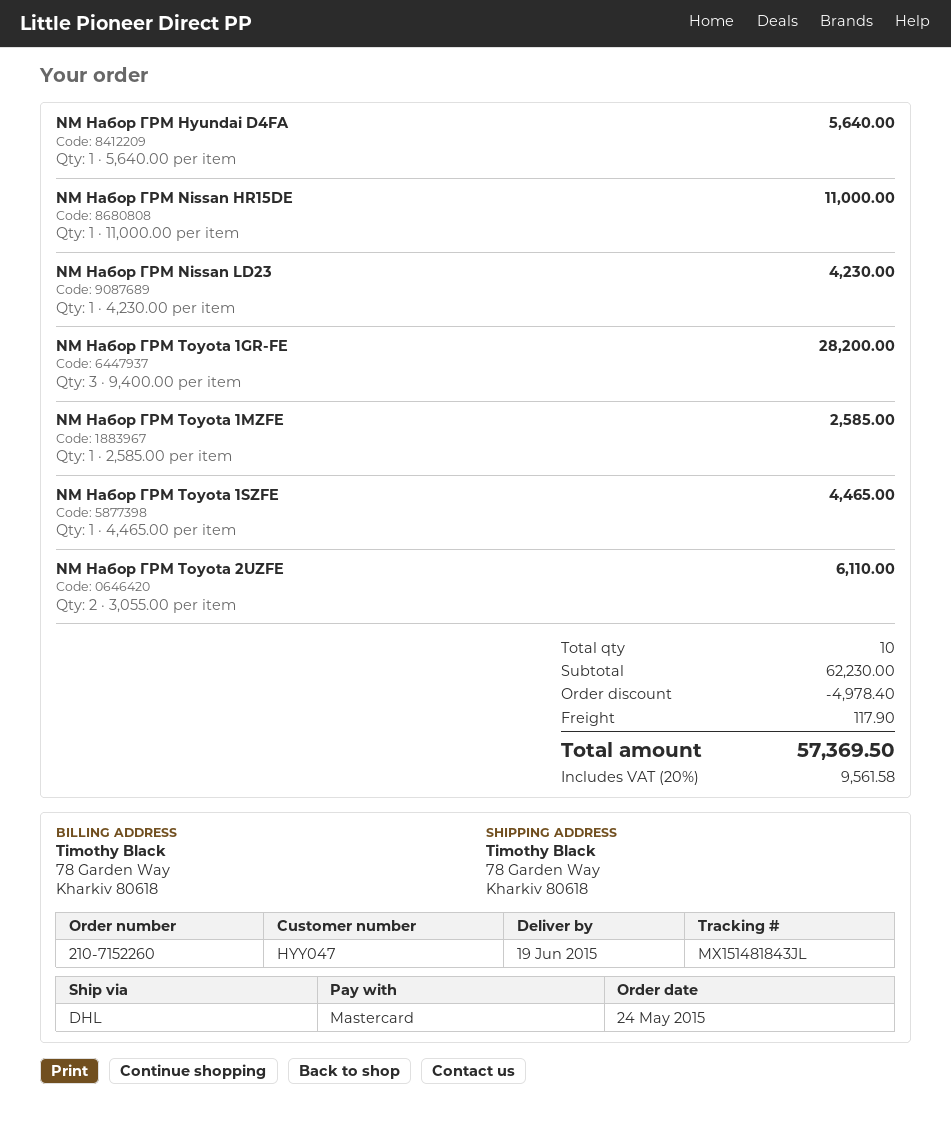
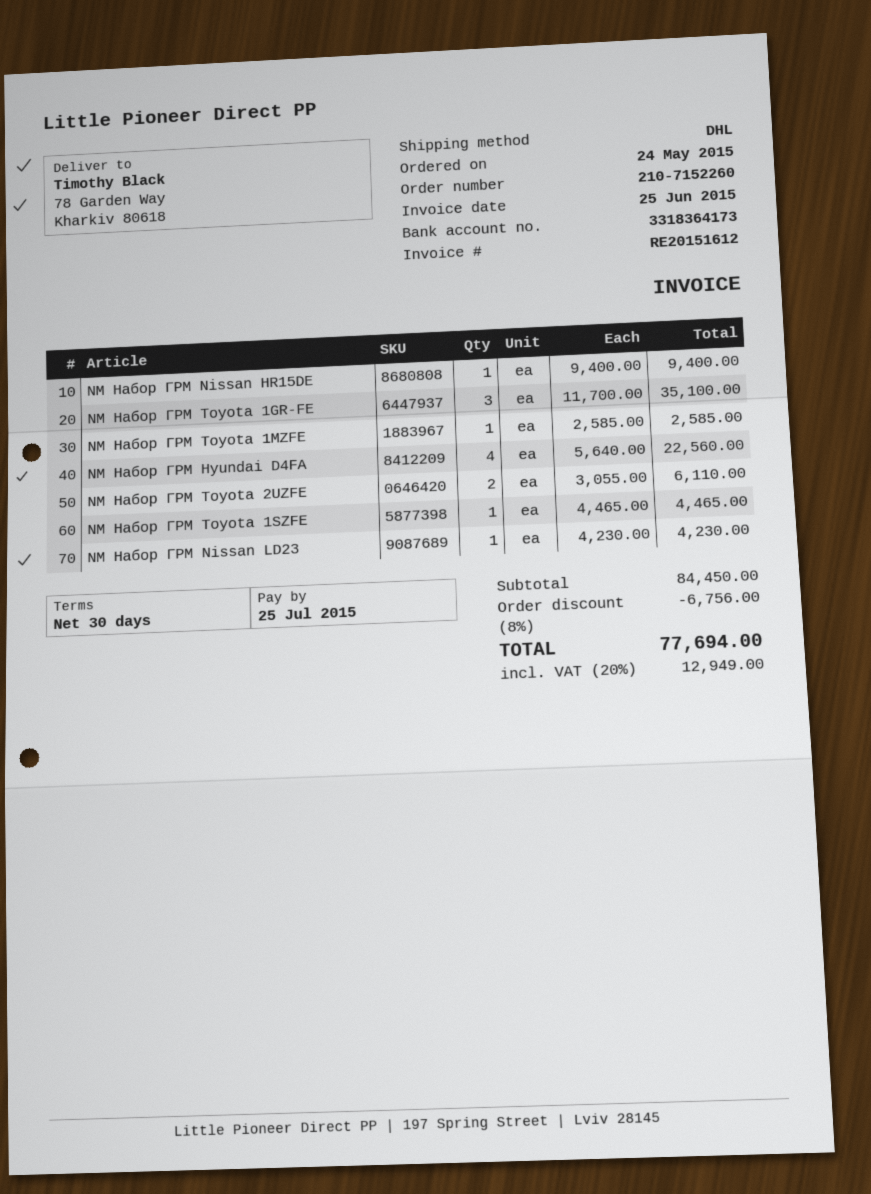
NM Набор ГРМ Hyundai D4FA: 1 x 5640.00 = 5640.00 -> 4 x 5640.00 = 22560.00
NM Набор ГРМ Nissan HR15DE: 1 x 11000.00 = 11000.00 -> 1 x 9400.00 = 9400.00
NM Набор ГРМ Toyota 1GR-FE: 3 x 9400.00 = 28200.00 -> 3 x 11700.00 = 35100.00
subtotal: 62230.00 -> 84450.00
discount: 4978.40 -> 6756.00
shipping: 117.90 -> none
tax: 20% = 9561.58 -> 20% = 12949.00
total: 57369.50 -> 77694.00

